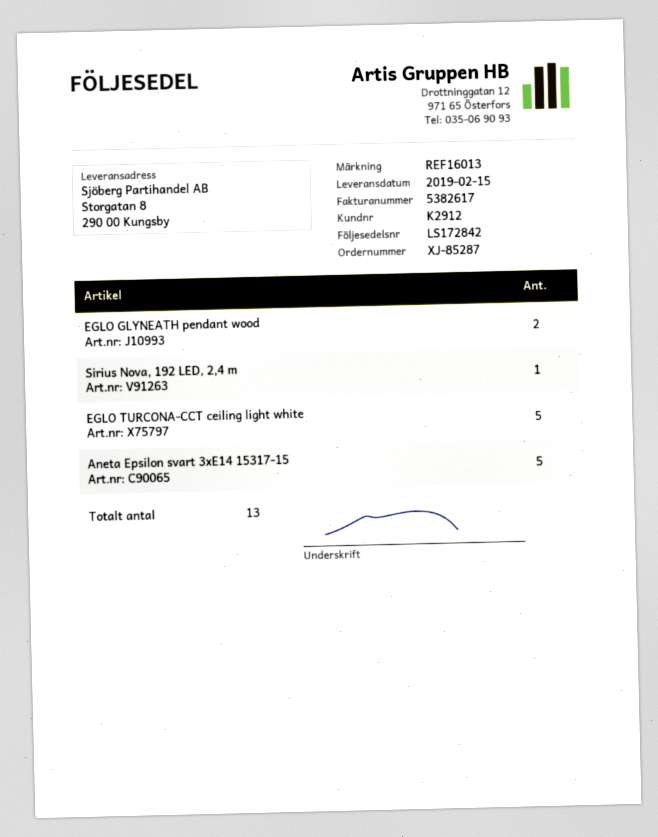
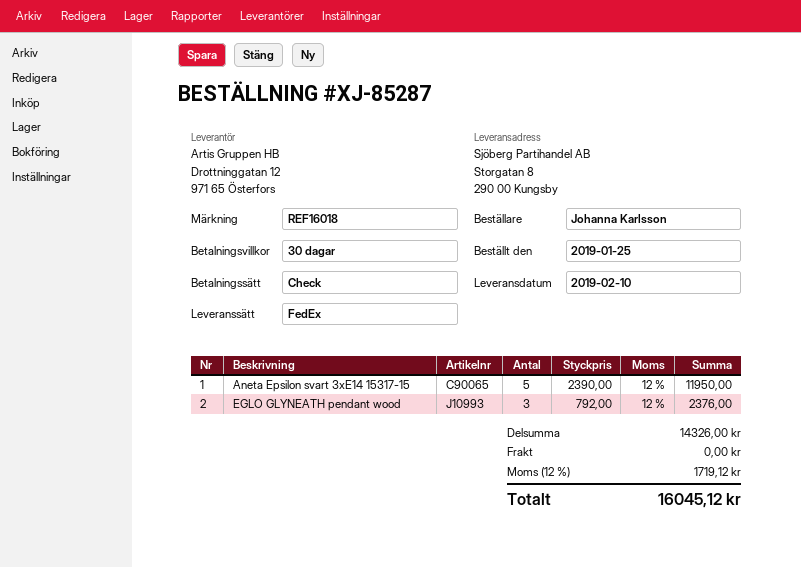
delivery date: 2019-02-15 -> 2019-02-10
reference: REF16013 -> REF16018
EGLO GLYNEATH pendant wood: 2 -> 3
Sirius Nova, 192 LED, 2,4 m: 1 -> none
EGLO TURCONA-CCT ceiling light white: 5 -> none

